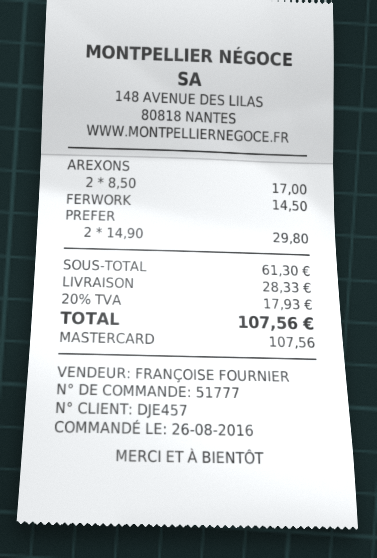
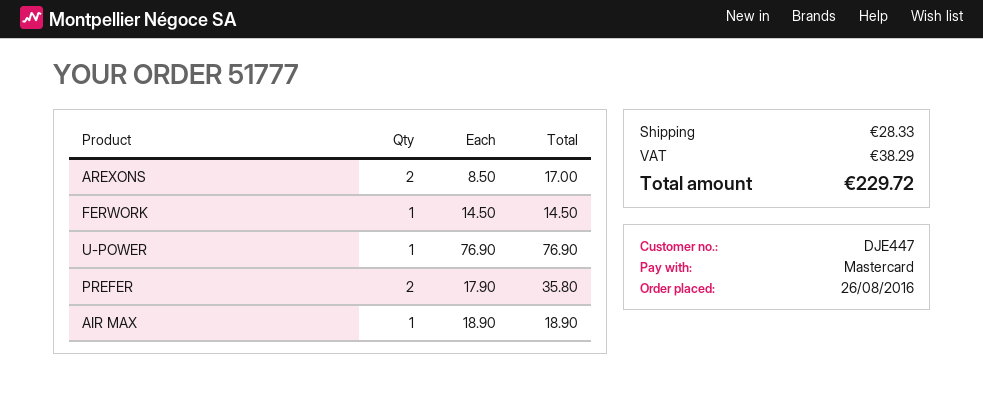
customer number: DJE457 -> DJE447
PREFER: 2 x 14.90 = 29.80 -> 2 x 17.90 = 35.80
U-POWER: none -> 1 x 76.90 = 76.90
AIR MAX: none -> 1 x 18.90 = 18.90
tax: 17.93 -> 38.29
total: 107.56 -> 229.72

